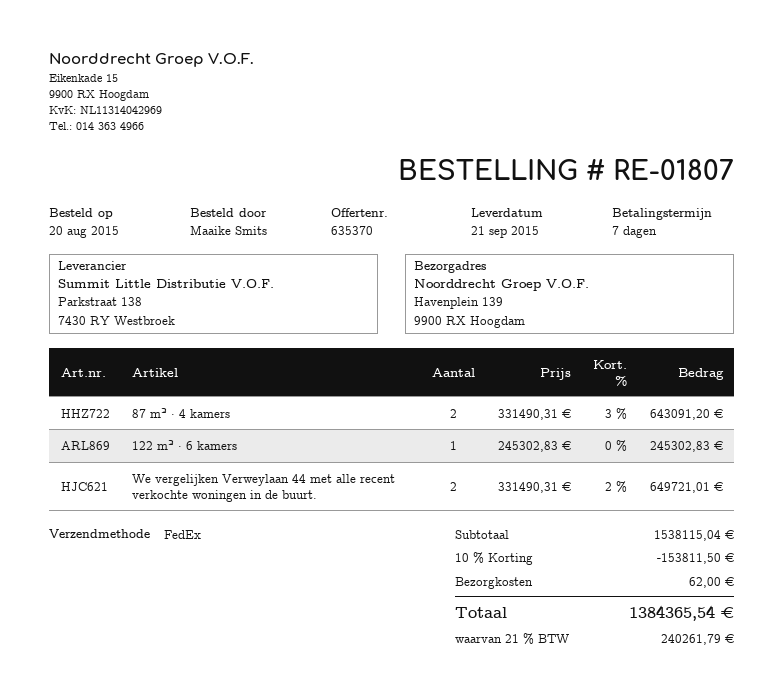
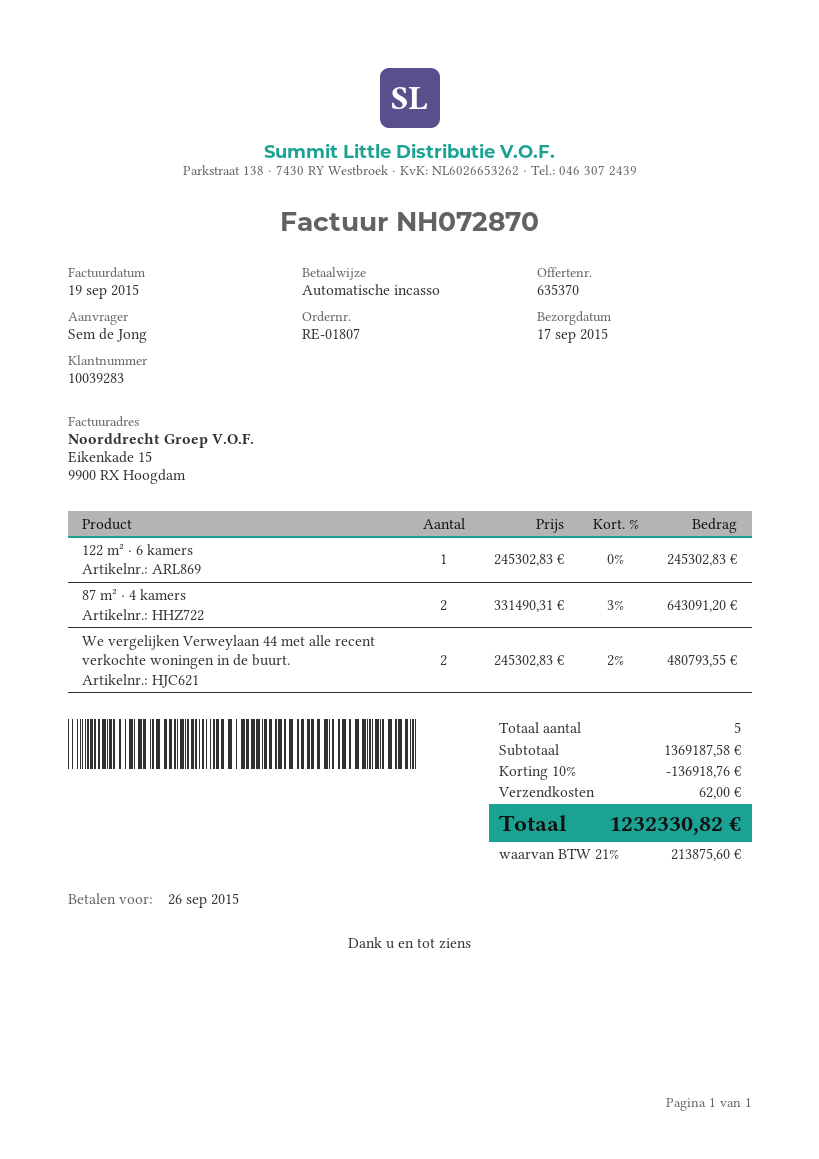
delivery date: 2015-09-21 -> 2015-09-17
ordered by: Maaike Smits -> Sem de Jong
We vergelijken Verweylaan 44 met alle recent verkochte woningen in de buurt.: 2 x 331490.31 - 2% = 649721.01 -> 2 x 245302.83 - 2% = 480793.55
subtotal: 1538115.04 -> 1369187.58
discount: 10% = 153811.50 -> 10% = 136918.76
tax: 21% = 240261.79 -> 21% = 213875.60
total: 1384365.54 -> 1232330.82

